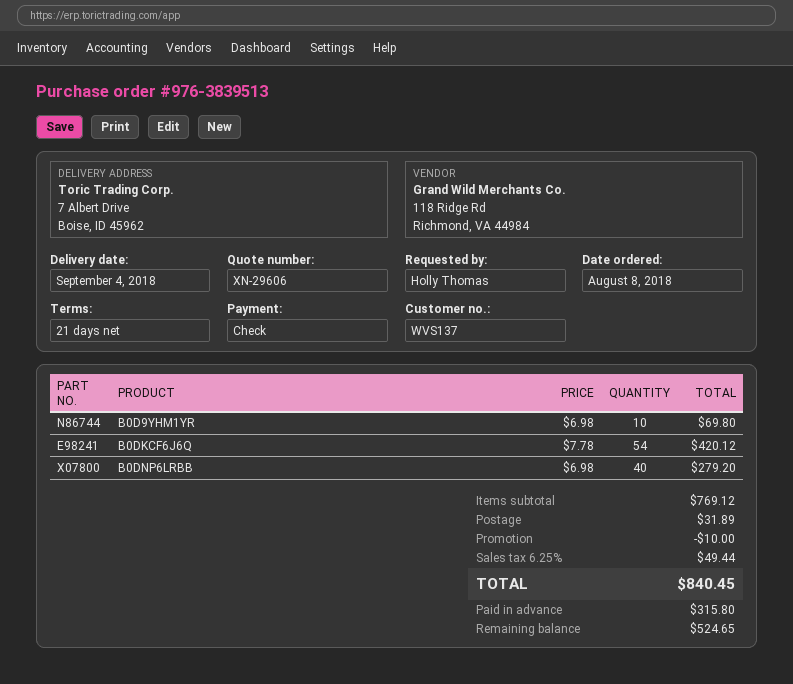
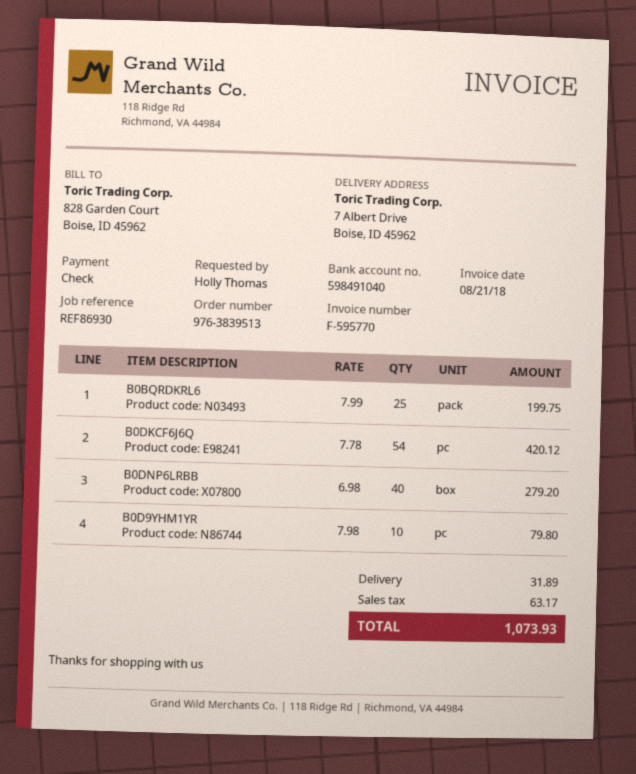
B0D9YHM1YR: 10 x 6.98 = 69.80 -> 10 x 7.98 = 79.80
B0BQRDKRL6: none -> 25 x 7.99 = 199.75
discount: 10.00 -> none
tax: 49.44 -> 63.17
total: 840.45 -> 1073.93

